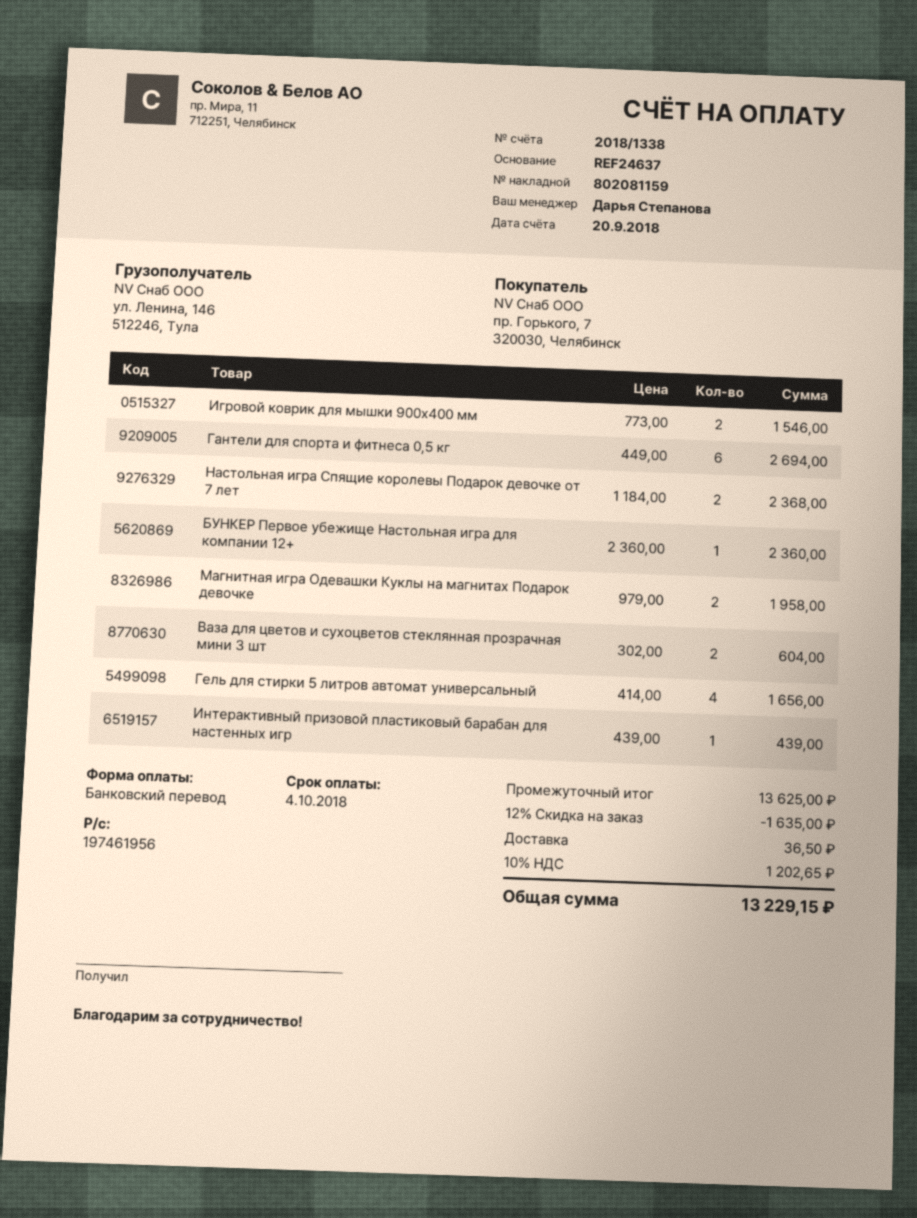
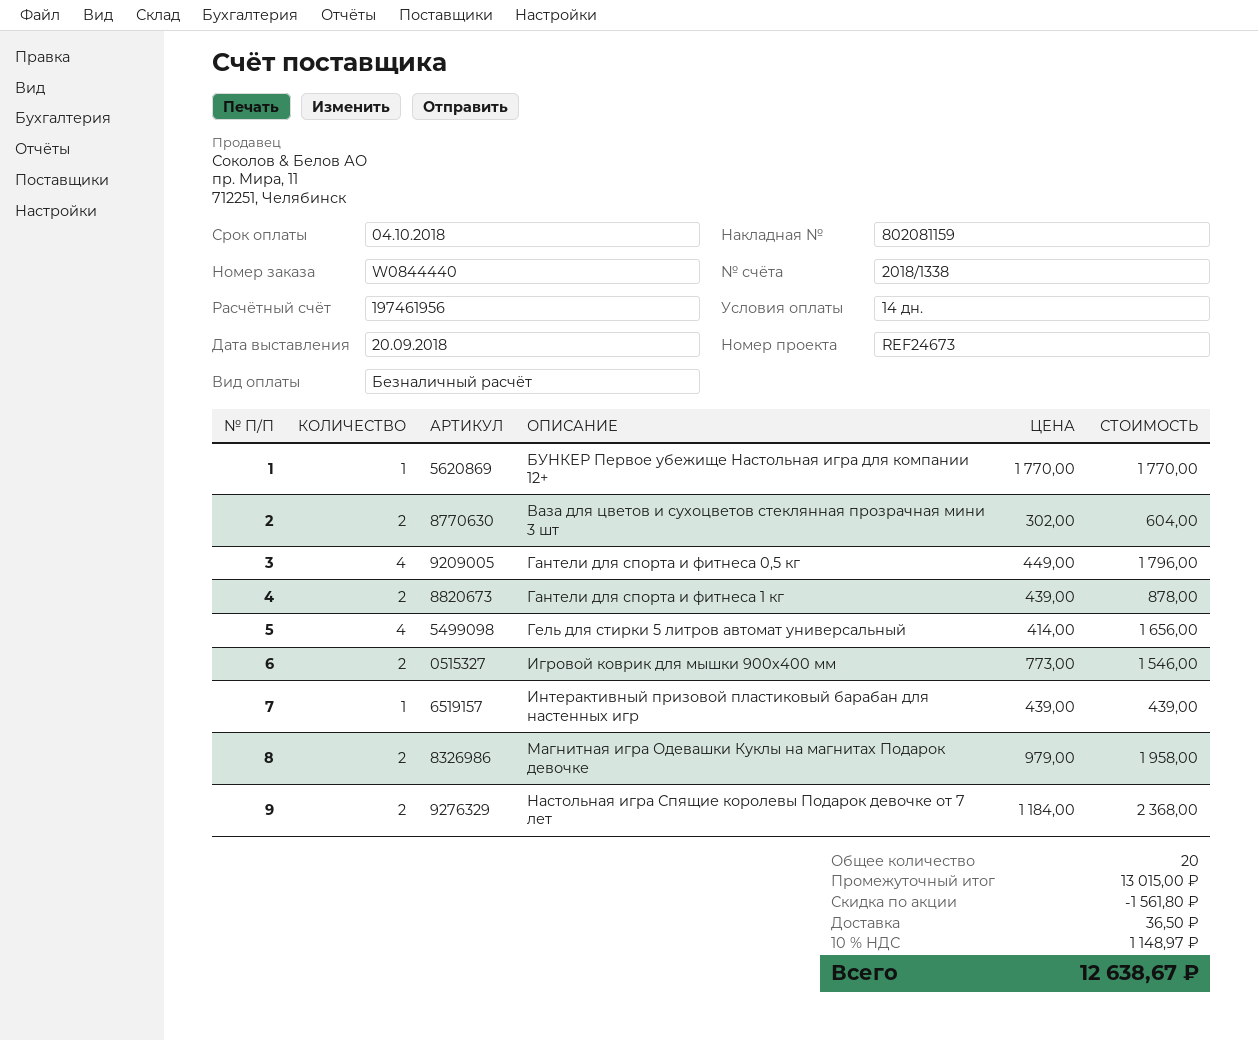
reference: REF24637 -> REF24673
Гантели для спорта и фитнеса 0,5 кг: 6 x 449.00 = 2694.00 -> 4 x 449.00 = 1796.00
БУНКЕР Первое убежище Настольная игра для компании 12+: 1 x 2360.00 = 2360.00 -> 1 x 1770.00 = 1770.00
Гантели для спорта и фитнеса 1 кг: none -> 2 x 439.00 = 878.00
subtotal: 13625.00 -> 13015.00
discount: 1635.00 -> 1561.80
tax: 10% = 1202.65 -> 10% = 1148.97
total: 13229.15 -> 12638.67

